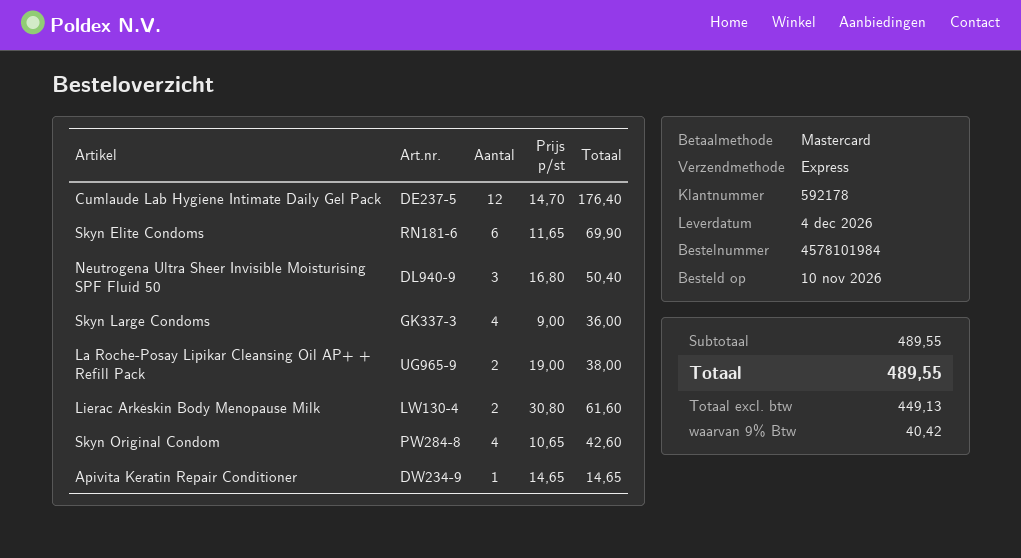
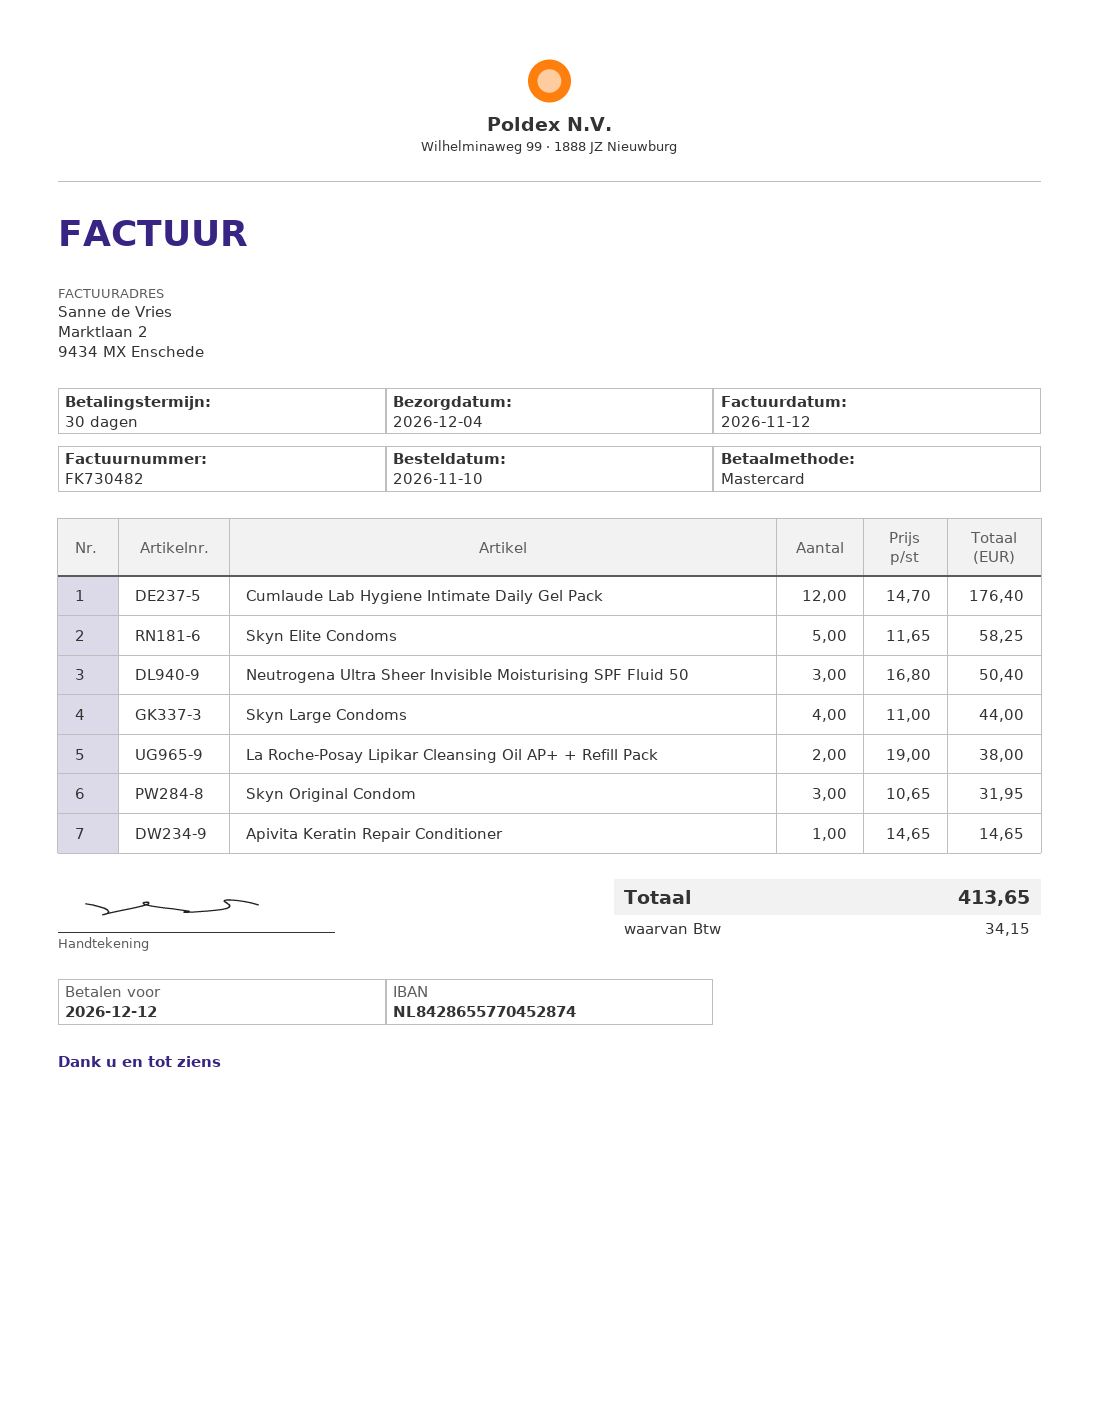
Skyn Elite Condoms: 6 x 11.65 = 69.90 -> 5 x 11.65 = 58.25
Skyn Large Condoms: 4 x 9.00 = 36.00 -> 4 x 11.00 = 44.00
Lierac Arkéskin Body Menopause Milk: 2 x 30.80 = 61.60 -> none
Skyn Original Condom: 4 x 10.65 = 42.60 -> 3 x 10.65 = 31.95
tax: 40.42 -> 34.15
total: 489.55 -> 413.65

